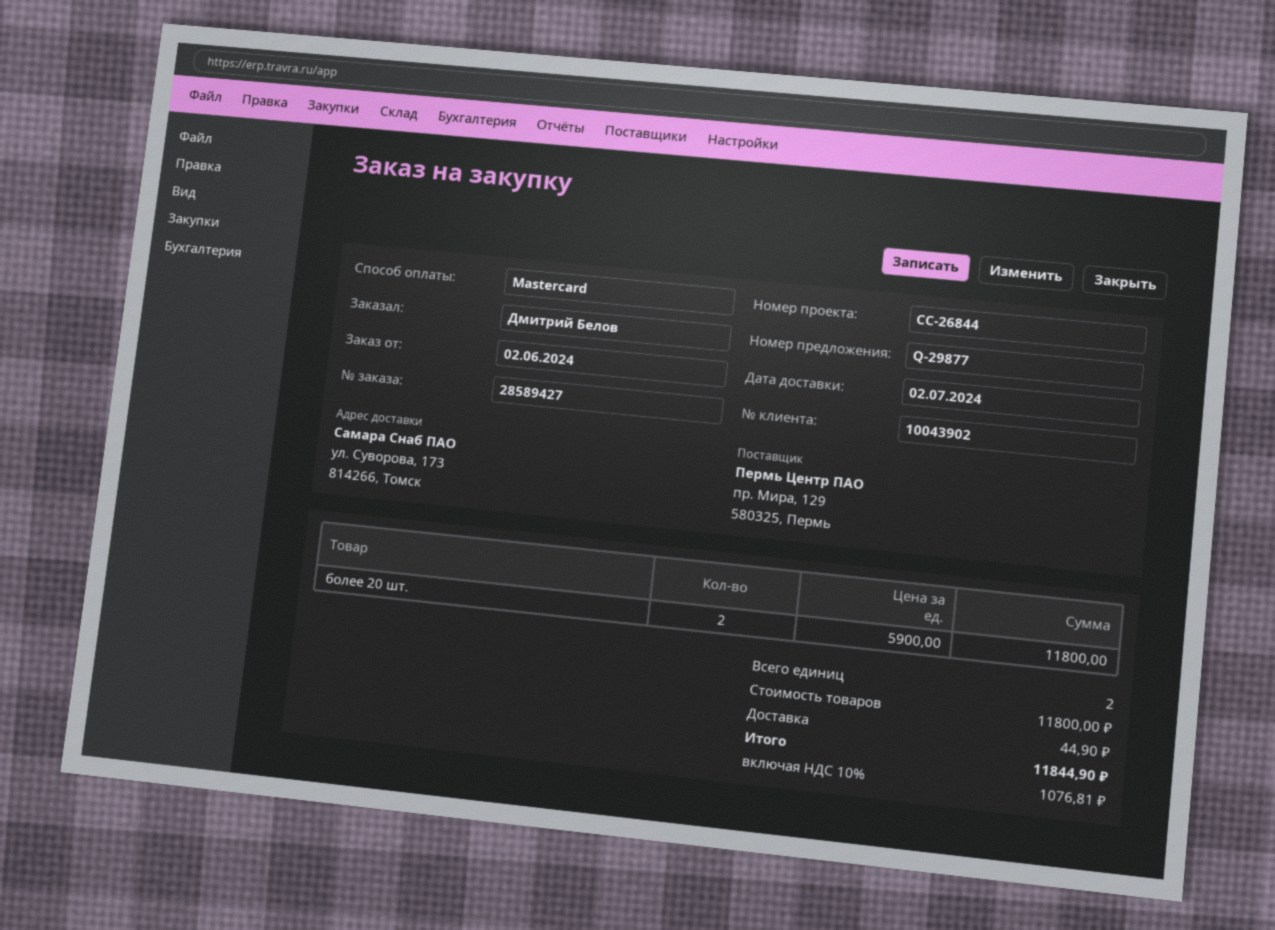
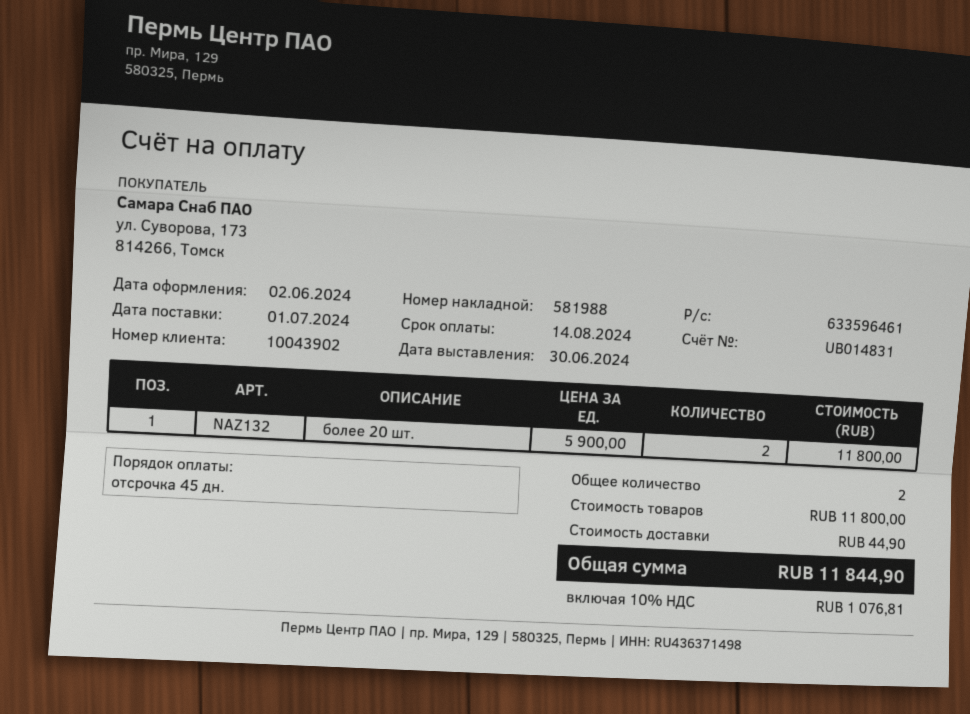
delivery date: 2024-07-02 -> 2024-07-01

